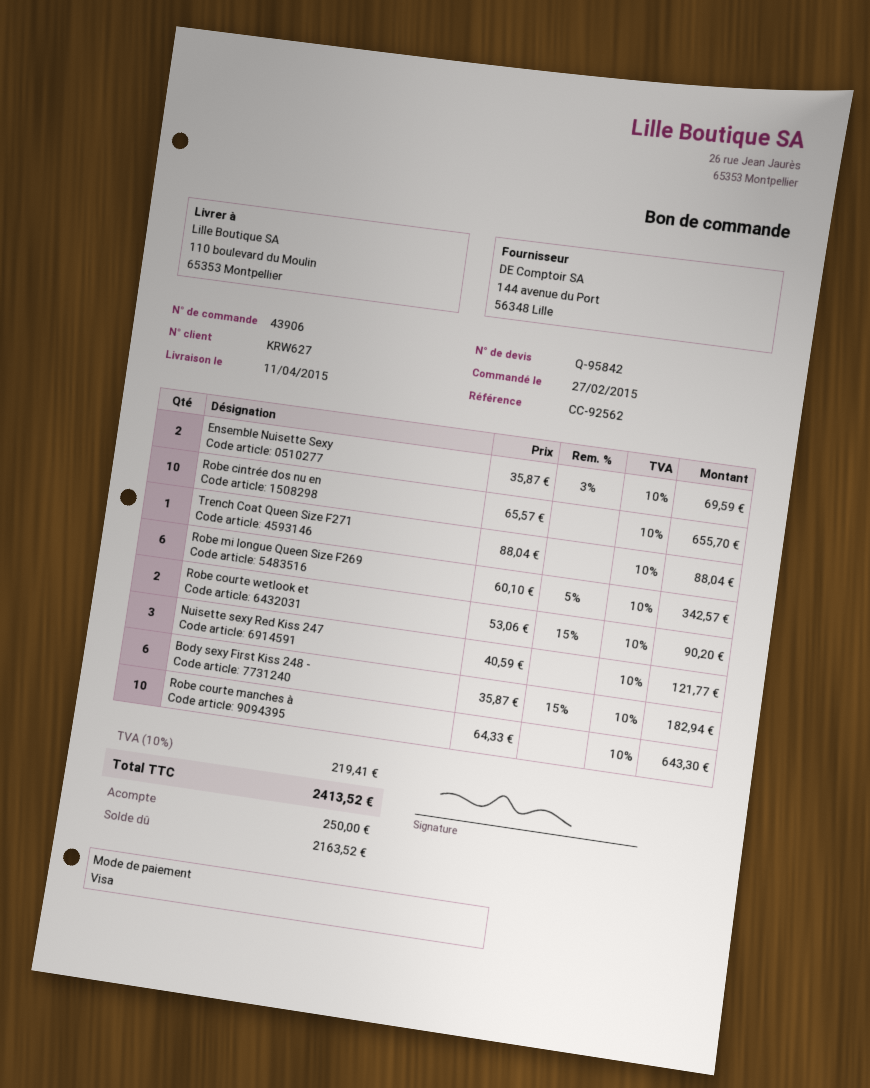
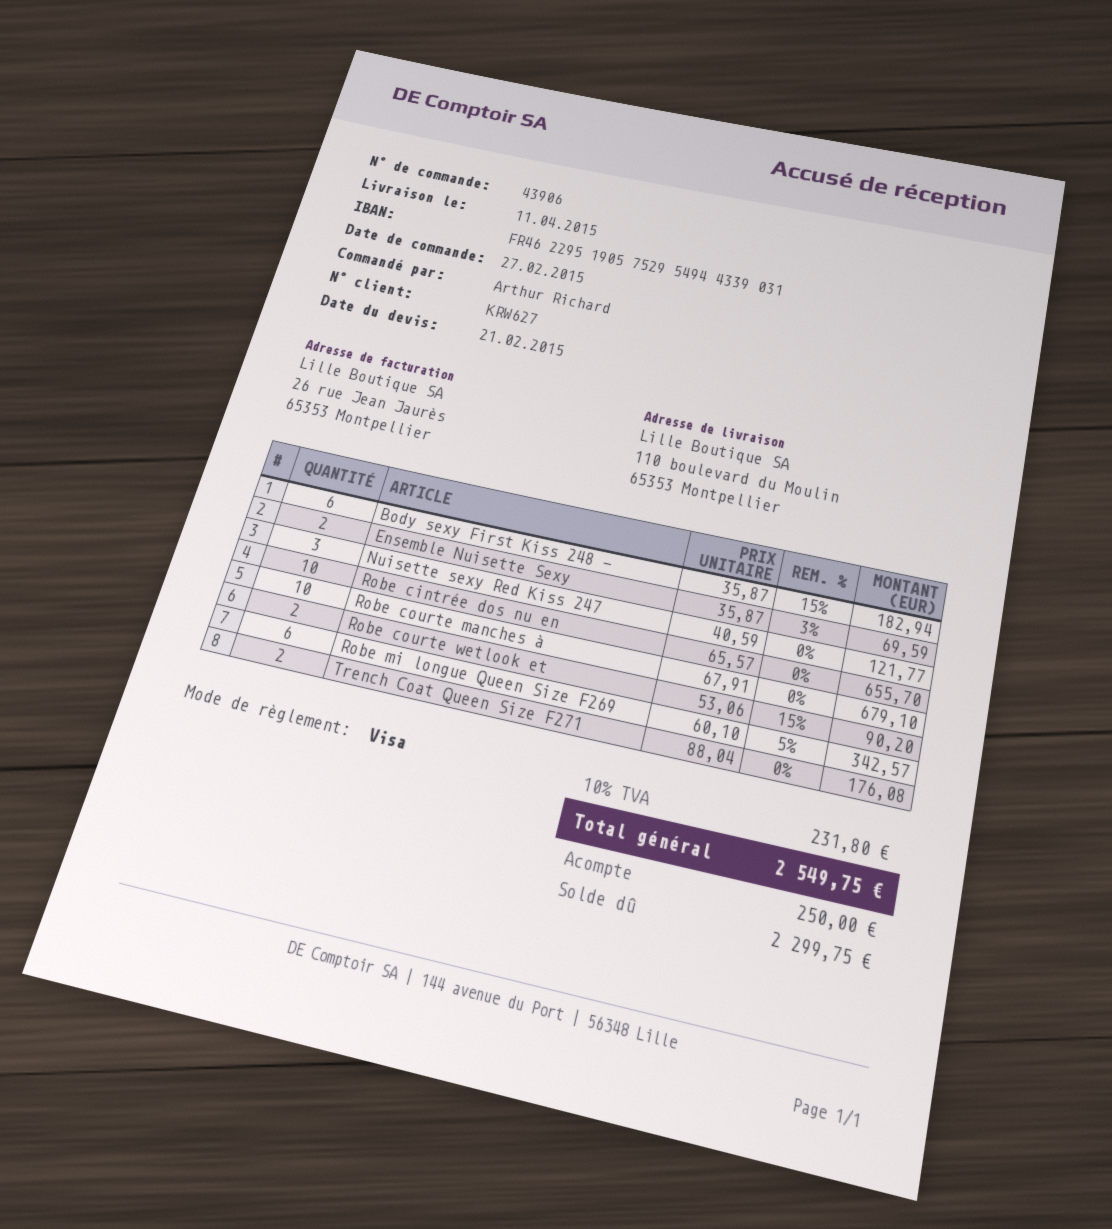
Trench Coat Queen Size F271: 1 x 88.04 = 88.04 -> 2 x 88.04 = 176.08
Robe courte manches à: 10 x 64.33 = 643.30 -> 10 x 67.91 = 679.10
tax: 10% = 219.41 -> 10% = 231.80
total: 2413.52 -> 2549.75
balance: 2163.52 -> 2299.75

